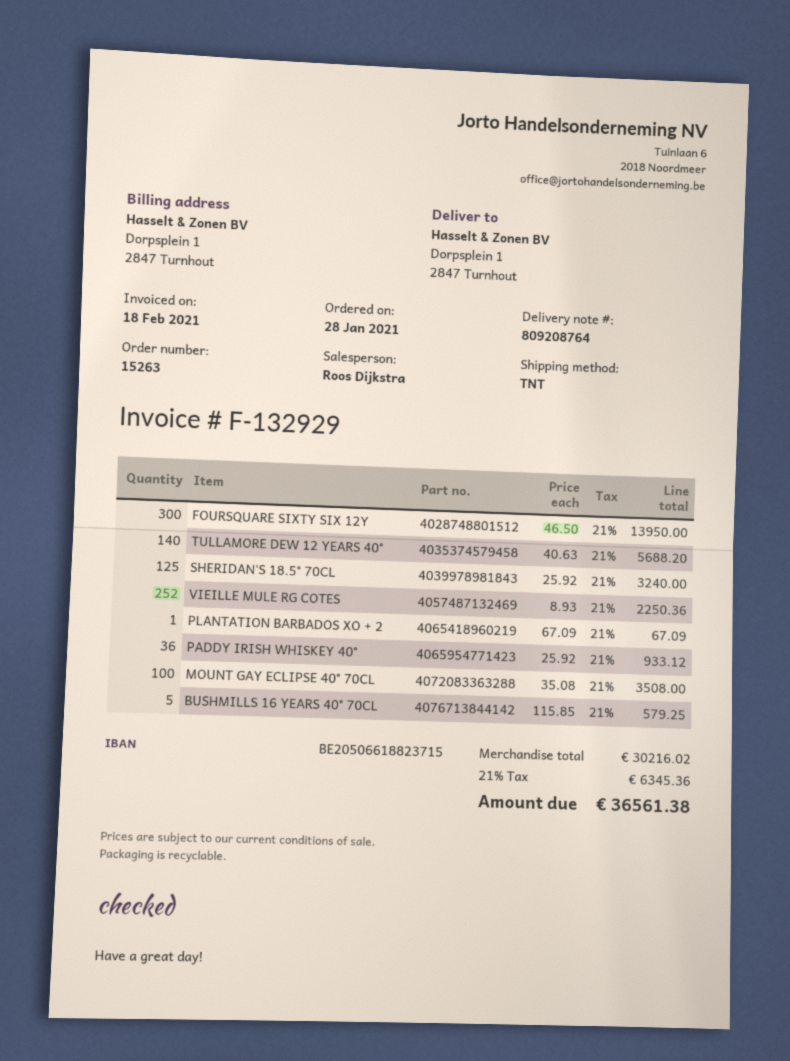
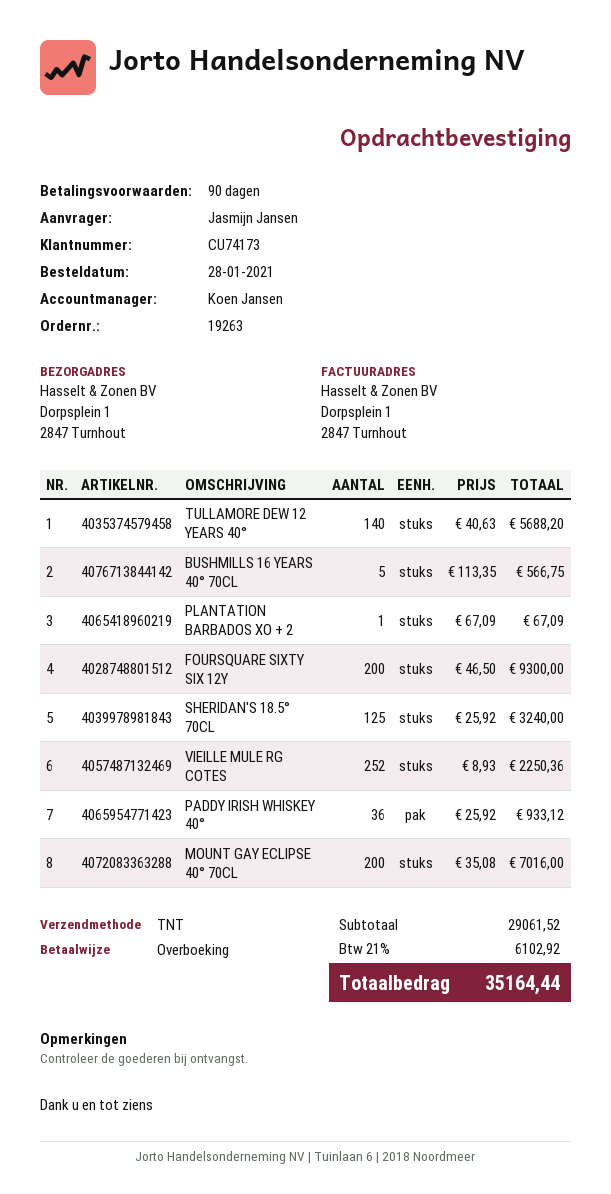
order number: 15263 -> 19263
sales rep: Roos Dijkstra -> Koen Jansen
FOURSQUARE SIXTY SIX 12Y: 300 x 46.50 = 13950.00 -> 200 x 46.50 = 9300.00
MOUNT GAY ECLIPSE 40° 70CL: 100 x 35.08 = 3508.00 -> 200 x 35.08 = 7016.00
BUSHMILLS 16 YEARS 40° 70CL: 5 x 115.85 = 579.25 -> 5 x 113.35 = 566.75
subtotal: 30216.02 -> 29061.52
tax: 21% = 6345.36 -> 21% = 6102.92
total: 36561.38 -> 35164.44

